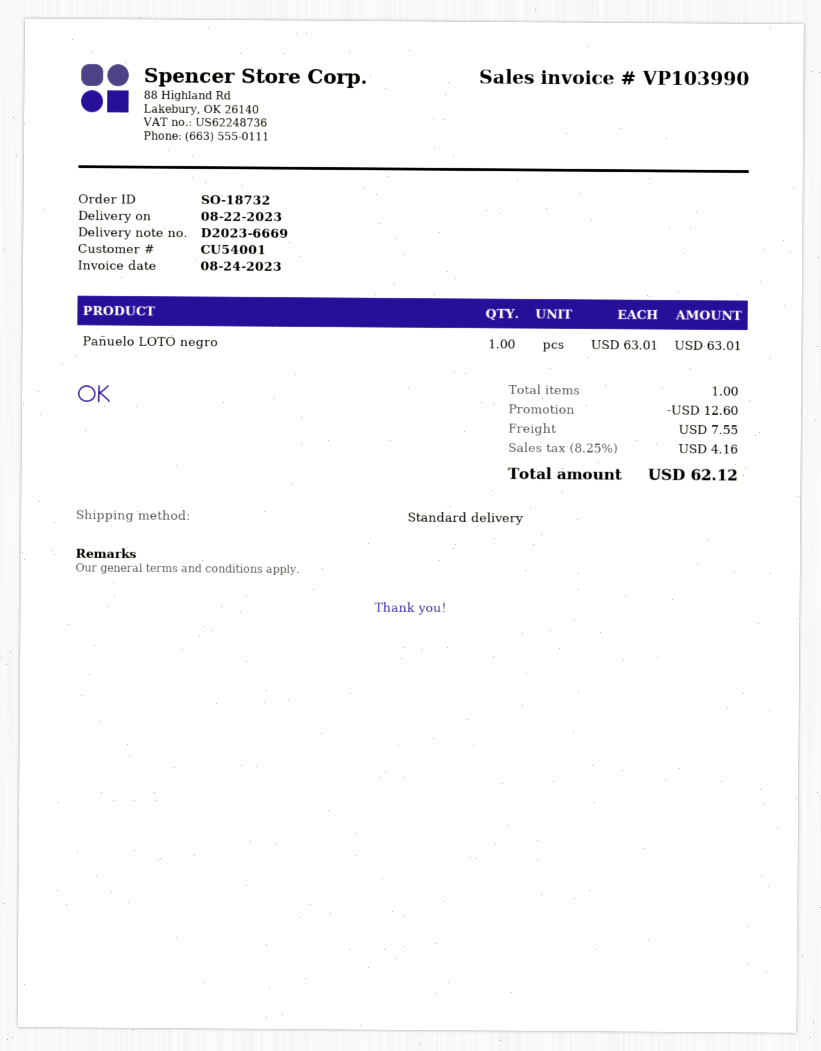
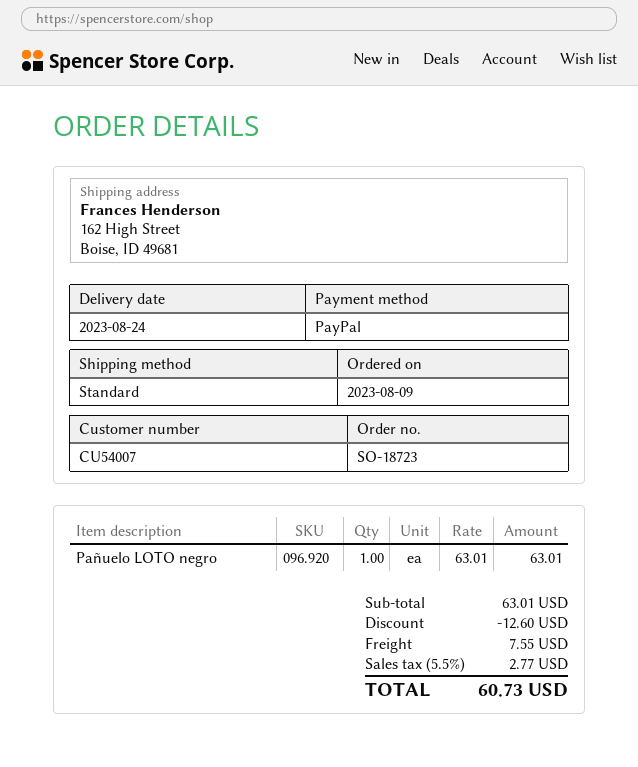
order number: SO-18732 -> SO-18723
delivery date: 2023-08-22 -> 2023-08-24
customer number: CU54001 -> CU54007
tax: 8.25% = 4.16 -> 5.5% = 2.77
total: 62.12 -> 60.73

